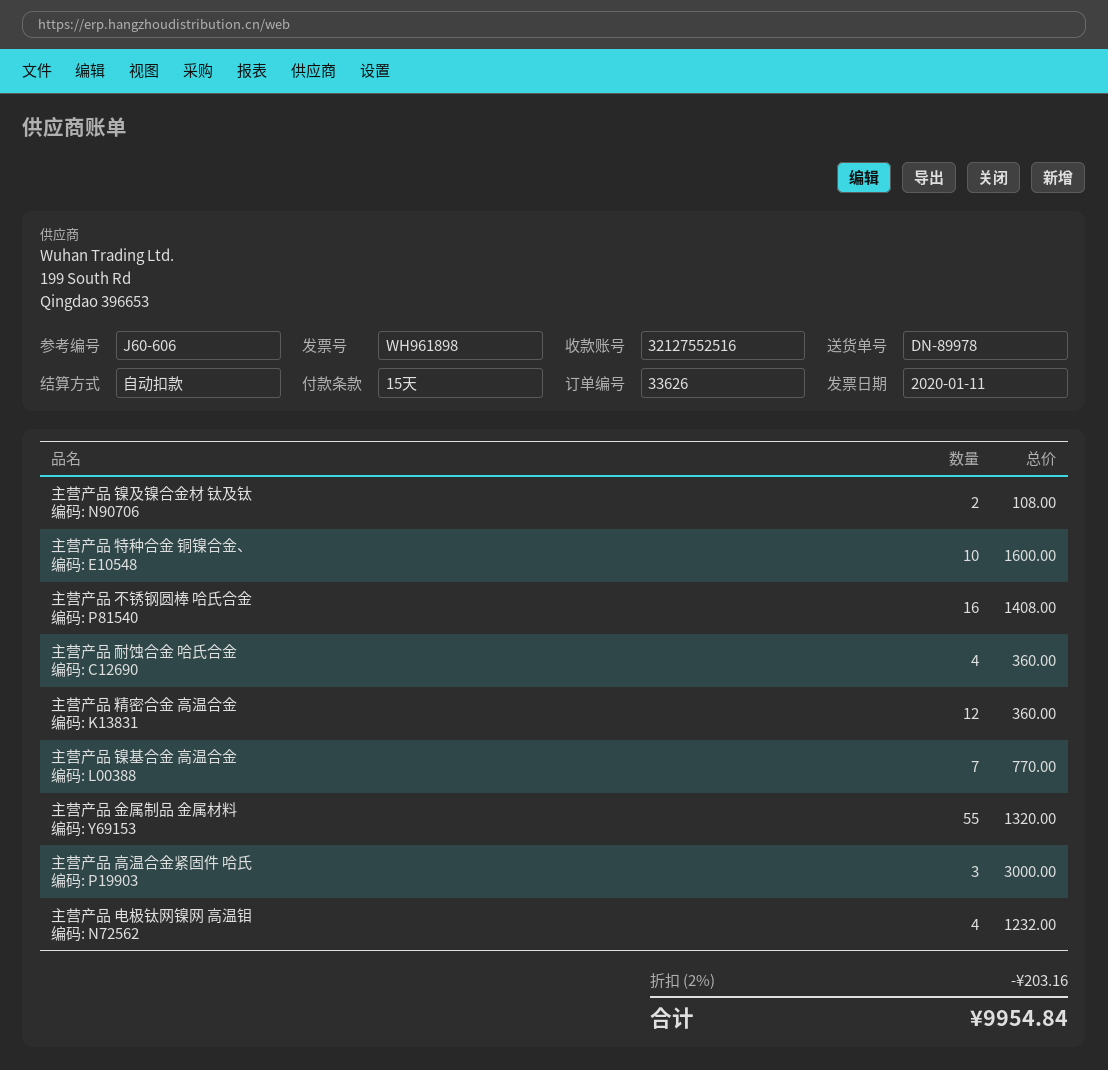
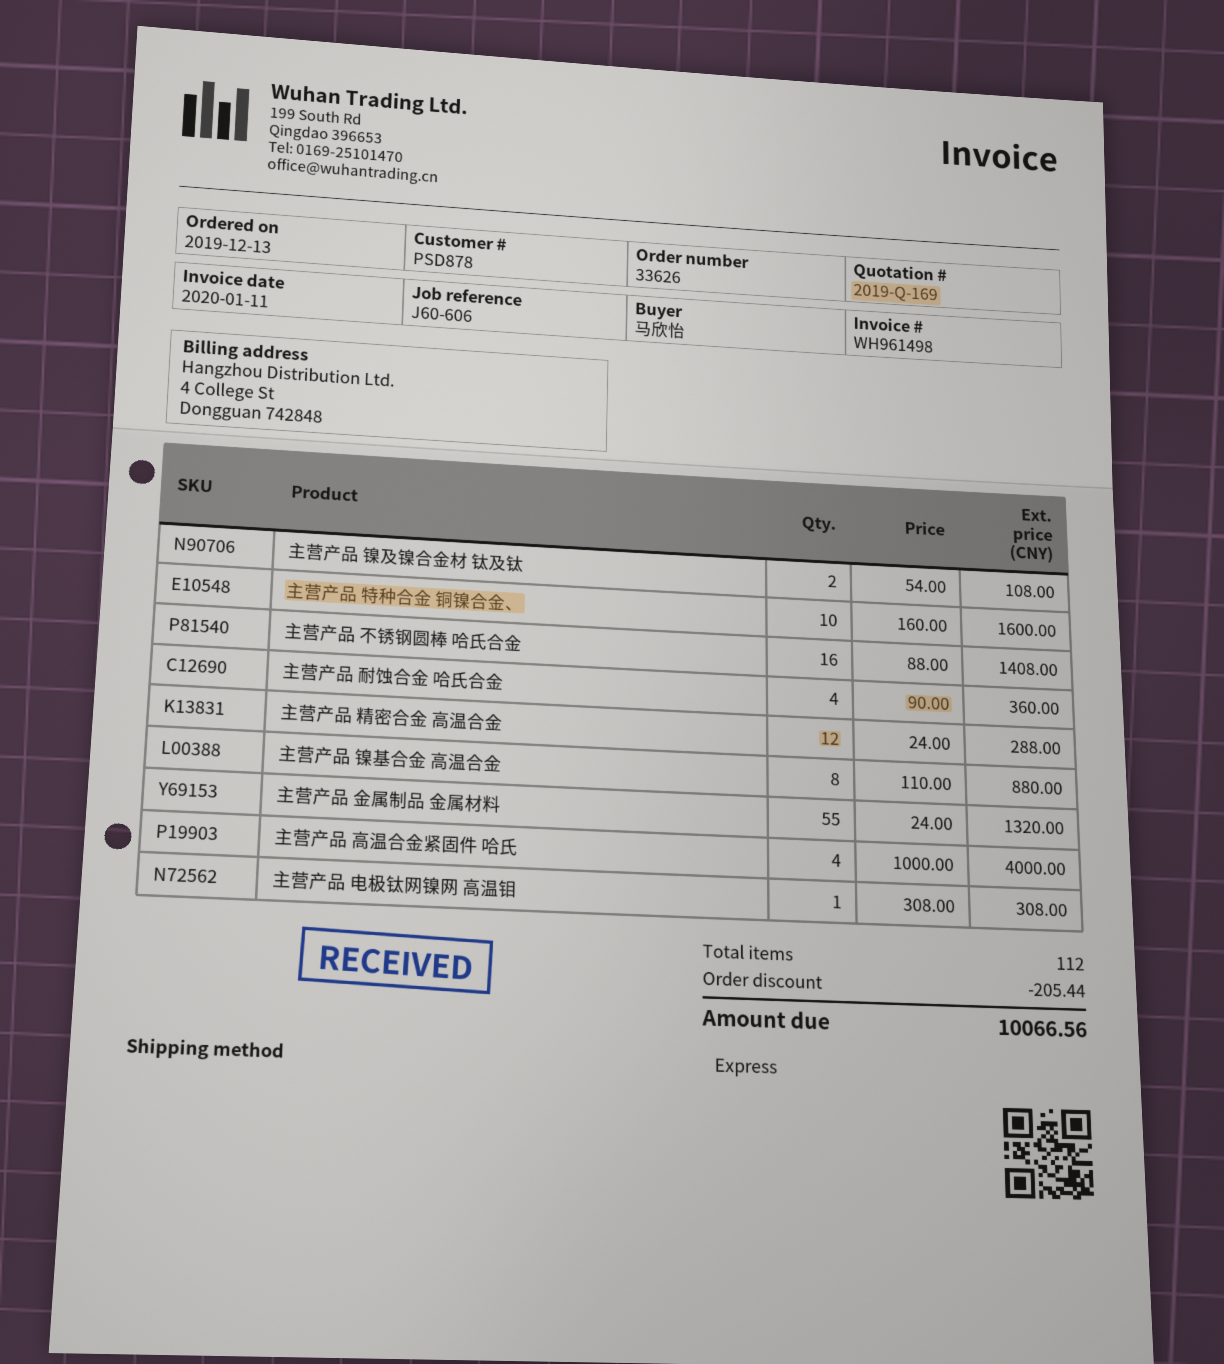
invoice number: WH961898 -> WH961498
主营产品 精密合金 高温合金: 12 for 360.00 -> 12 for 288.00
主营产品 镍基合金 高温合金: 7 for 770.00 -> 8 for 880.00
主营产品 高温合金紧固件 哈氏: 3 for 3000.00 -> 4 for 4000.00
主营产品 电极钛网镍网 高温钼: 4 for 1232.00 -> 1 for 308.00
discount: 203.16 -> 205.44
total: 9954.84 -> 10066.56

